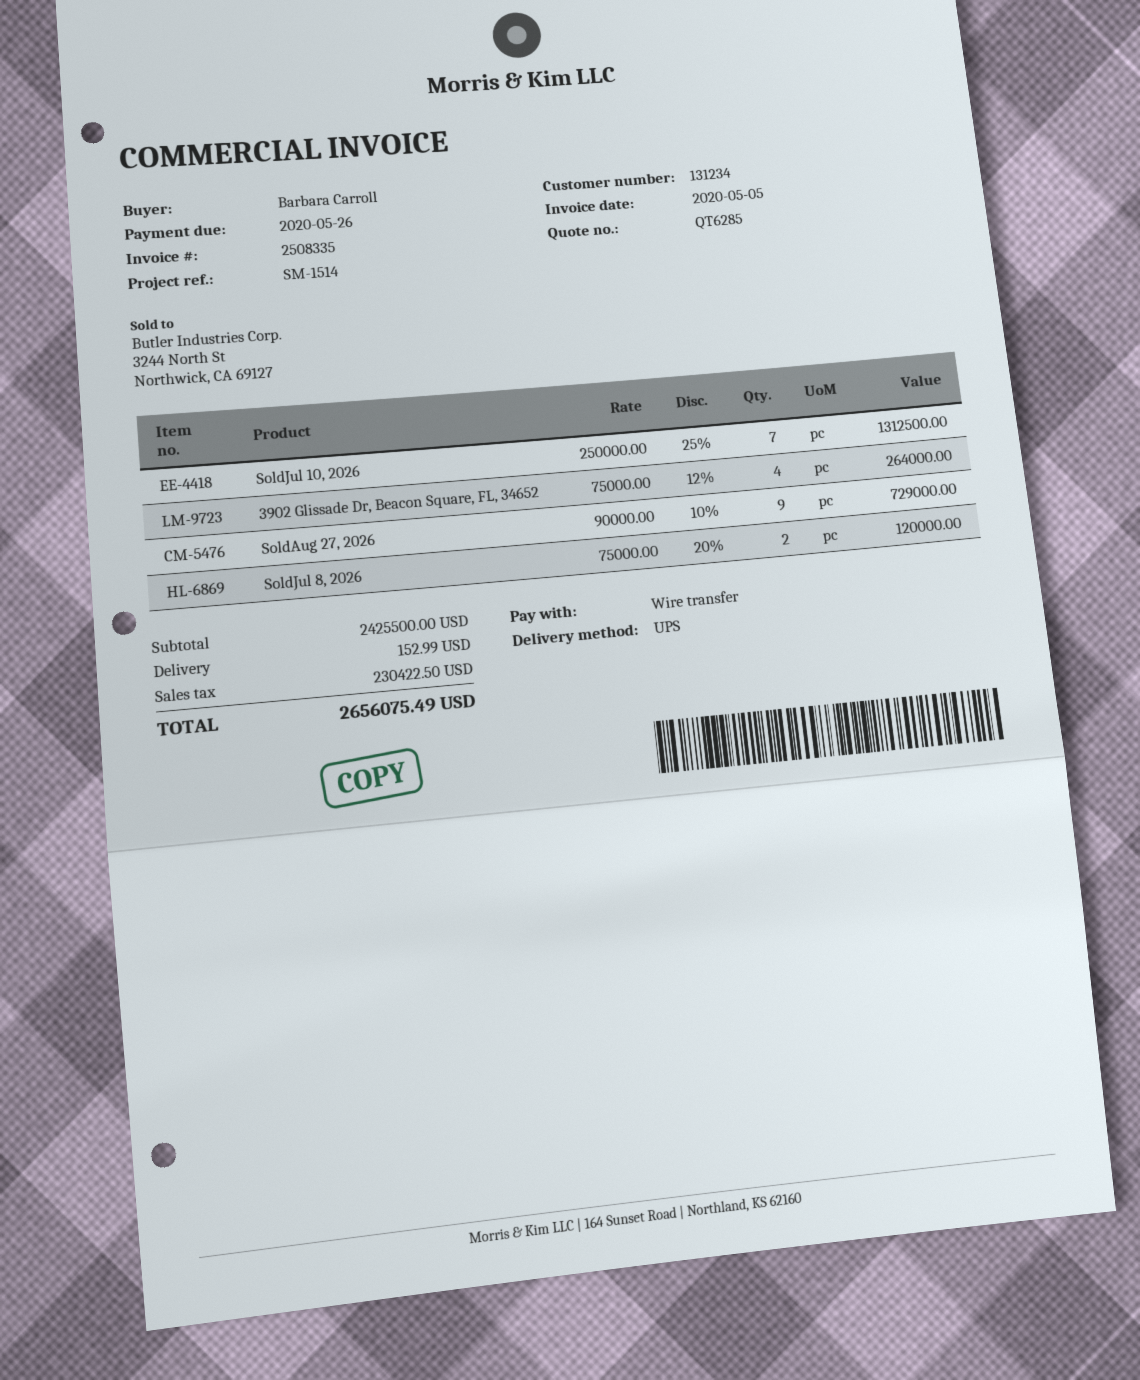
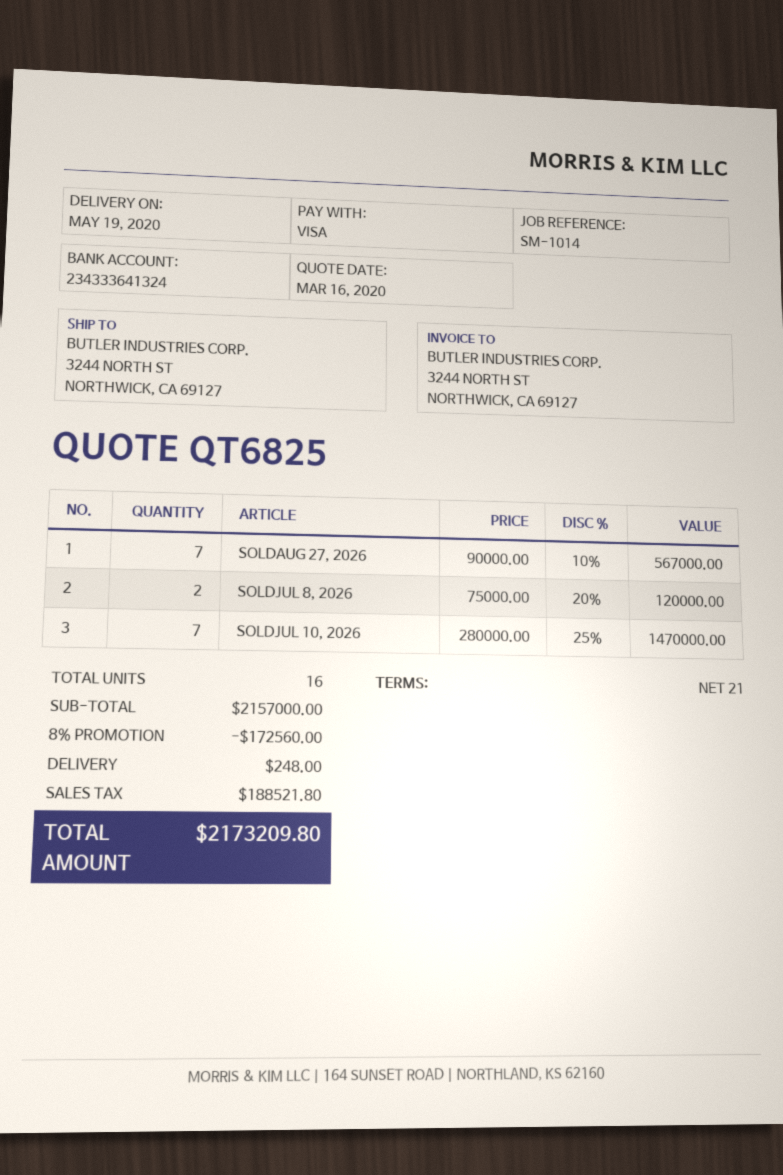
quote number: QT6285 -> QT6825
reference: SM-1514 -> SM-1014
payment method: bank transfer -> Visa
SoldJul 10, 2026: 7 x 250000.00 - 25% = 1312500.00 -> 7 x 280000.00 - 25% = 1470000.00
3902 Glissade Dr, Beacon Square, FL, 34652: 4 x 75000.00 - 12% = 264000.00 -> none
SoldAug 27, 2026: 9 x 90000.00 - 10% = 729000.00 -> 7 x 90000.00 - 10% = 567000.00
subtotal: 2425500.00 -> 2157000.00
discount: none -> 8% = 172560.00
shipping: 152.99 -> 248.00
tax: 230422.50 -> 188521.80
total: 2656075.49 -> 2173209.80

